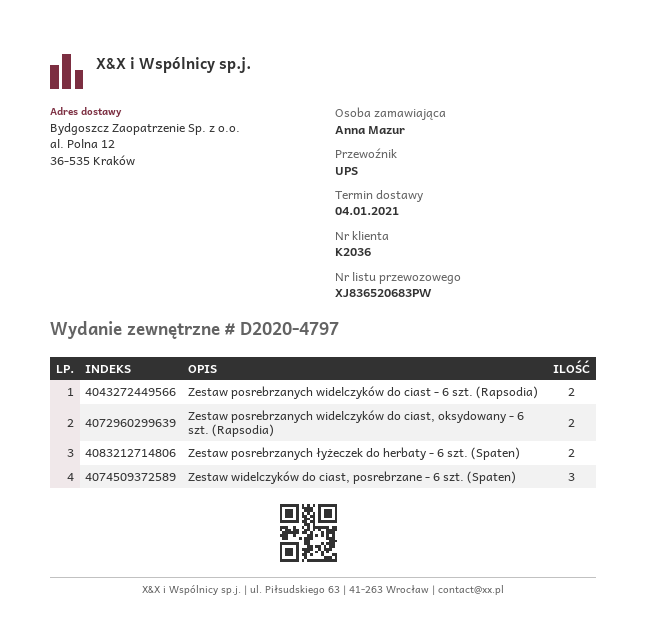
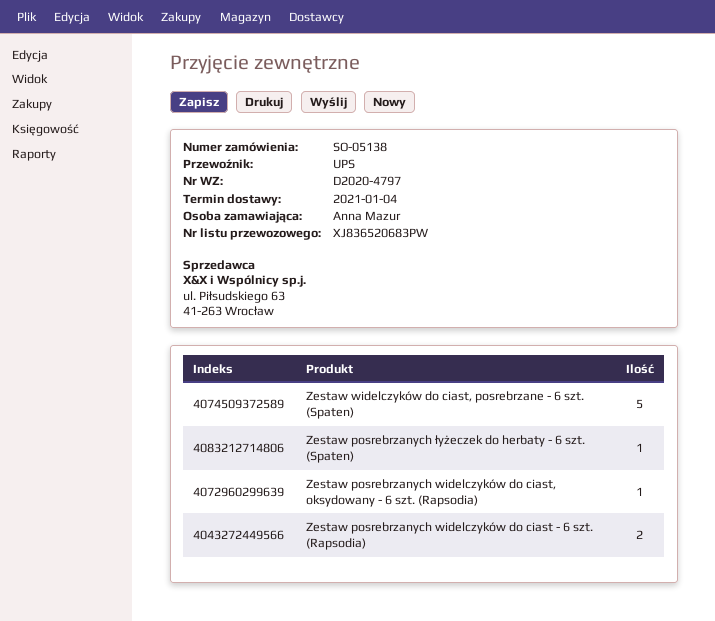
Zestaw posrebrzanych widelczyków do ciast, oksydowany - 6 szt. (Rapsodia): 2 -> 1
Zestaw posrebrzanych łyżeczek do herbaty - 6 szt. (Spaten): 2 -> 1
Zestaw widelczyków do ciast, posrebrzane - 6 szt. (Spaten): 3 -> 5

